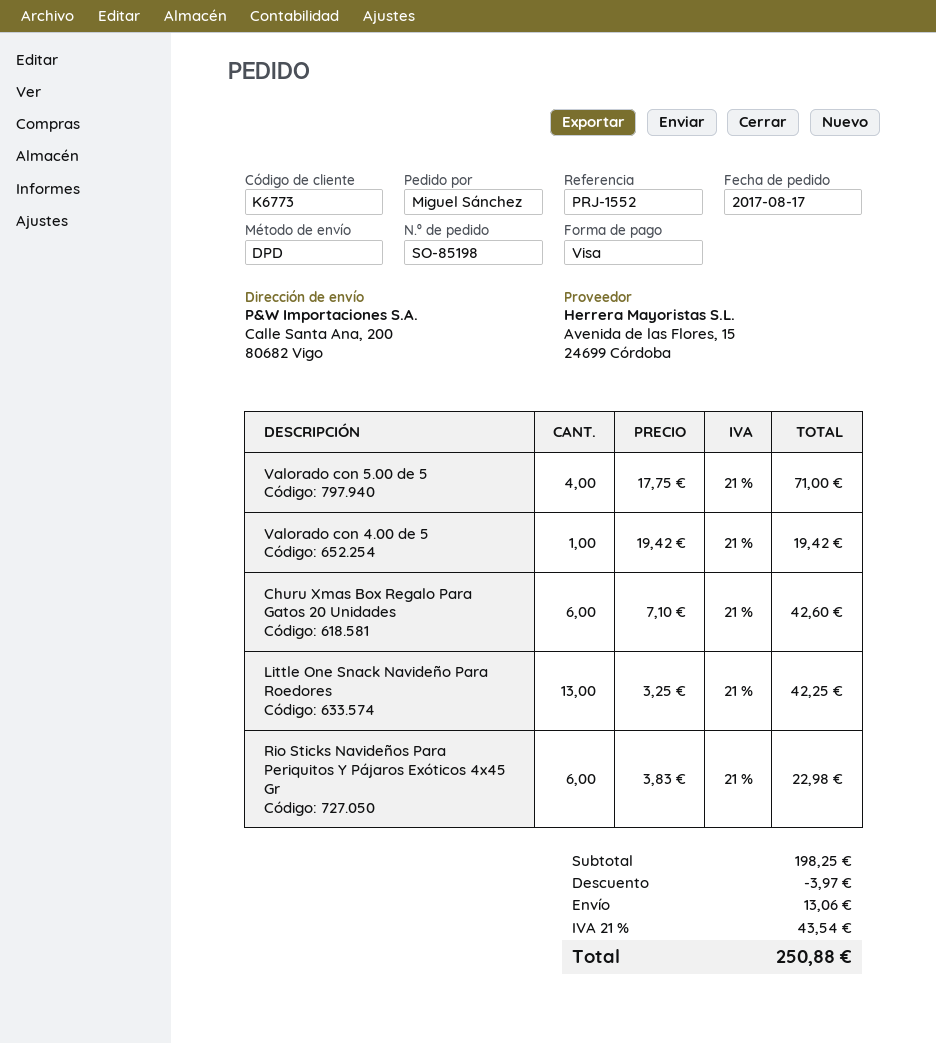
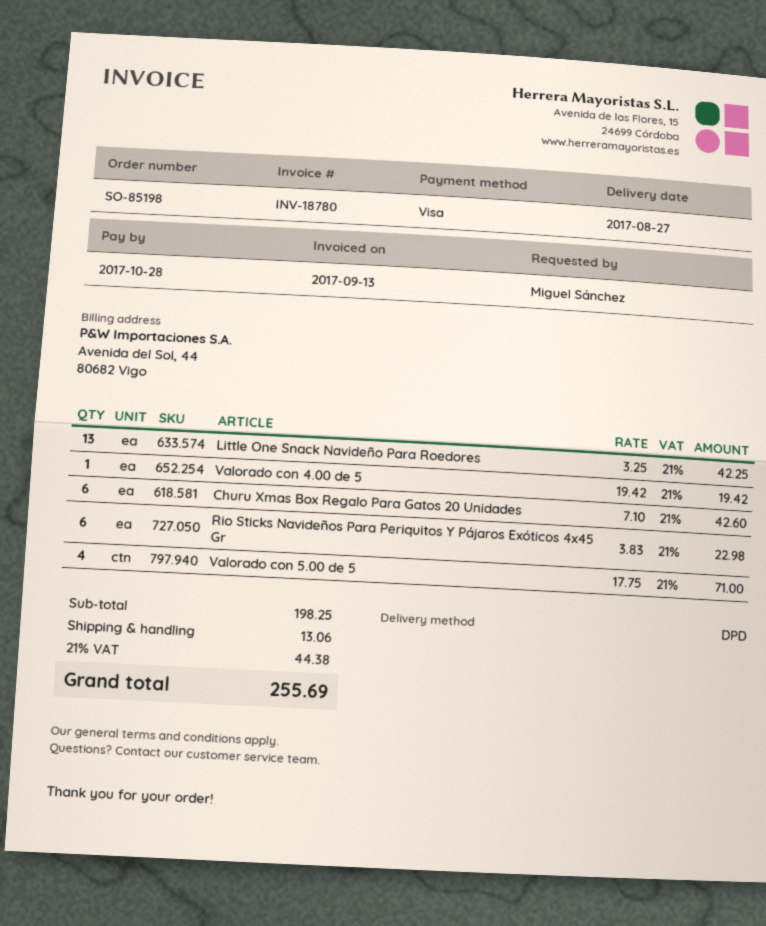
discount: 3.97 -> none
tax: 21% = 43.54 -> 21% = 44.38
total: 250.88 -> 255.69

